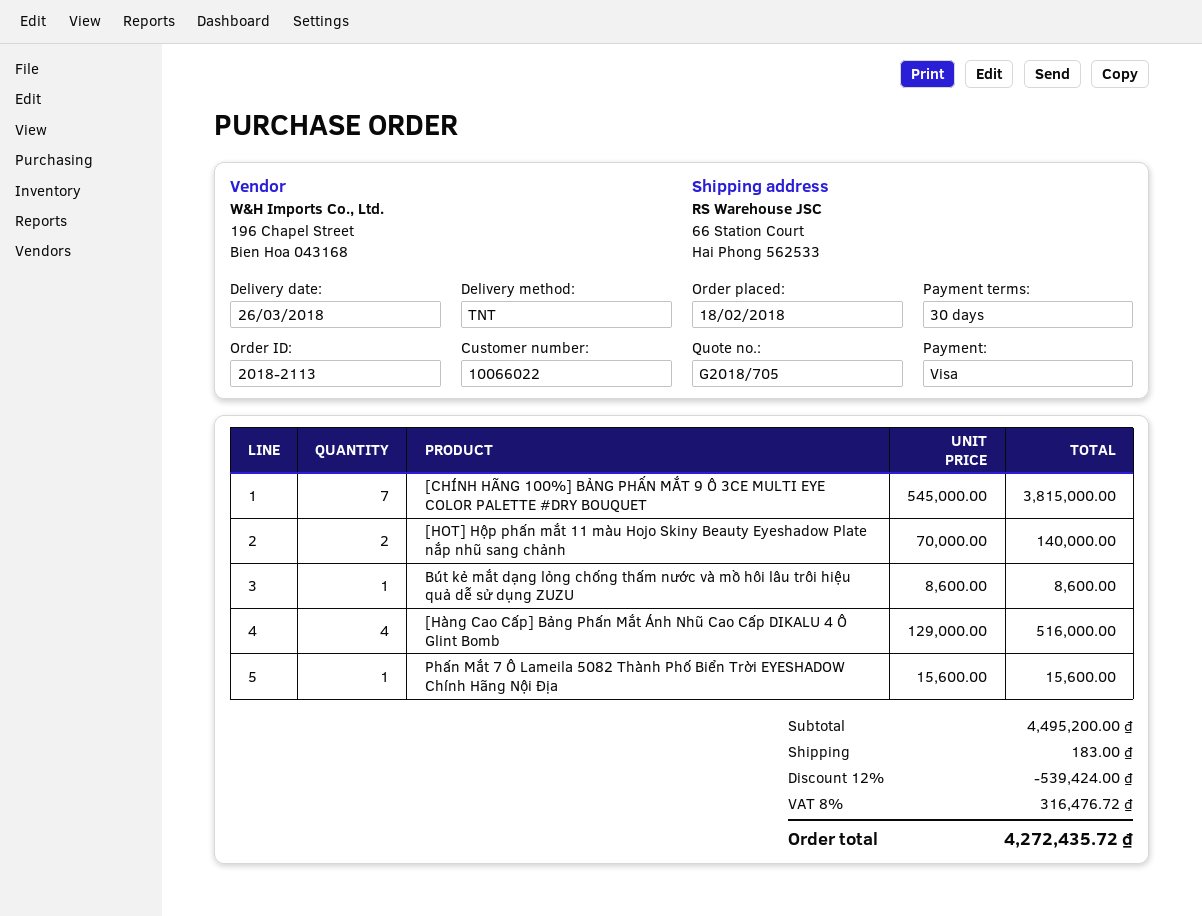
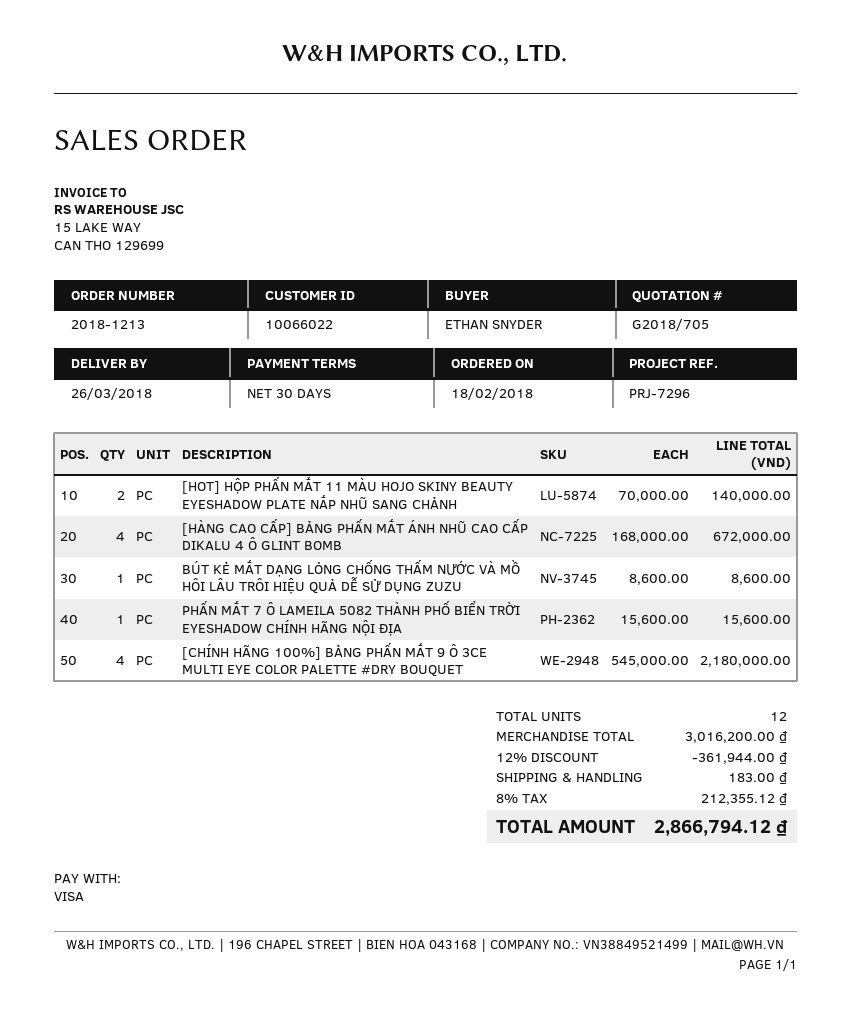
order number: 2018-2113 -> 2018-1213
[CHÍNH HÃNG 100%] BẢNG PHẤN MẮT 9 Ô 3CE MULTI EYE COLOR PALETTE #DRY BOUQUET: 7 x 545000.00 = 3815000.00 -> 4 x 545000.00 = 2180000.00
[Hàng Cao Cấp] Bảng Phấn Mắt Ánh Nhũ Cao Cấp DIKALU 4 Ô Glint Bomb: 4 x 129000.00 = 516000.00 -> 4 x 168000.00 = 672000.00
subtotal: 4495200.00 -> 3016200.00
discount: 12% = 539424.00 -> 12% = 361944.00
tax: 8% = 316476.72 -> 8% = 212355.12
total: 4272435.72 -> 2866794.12

